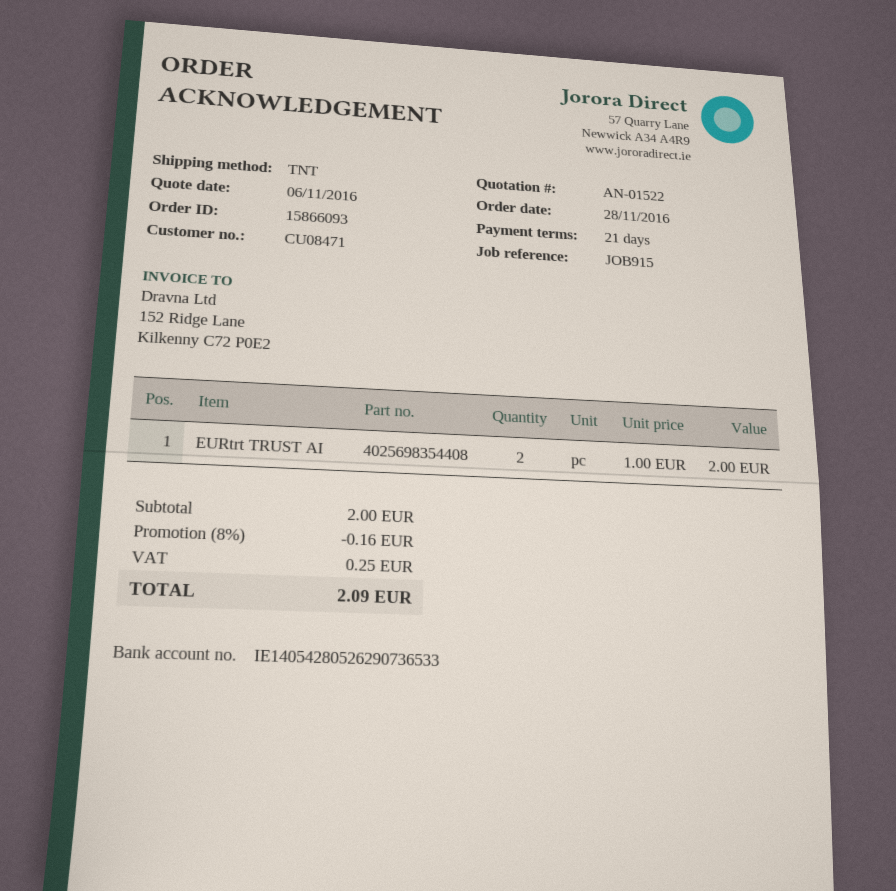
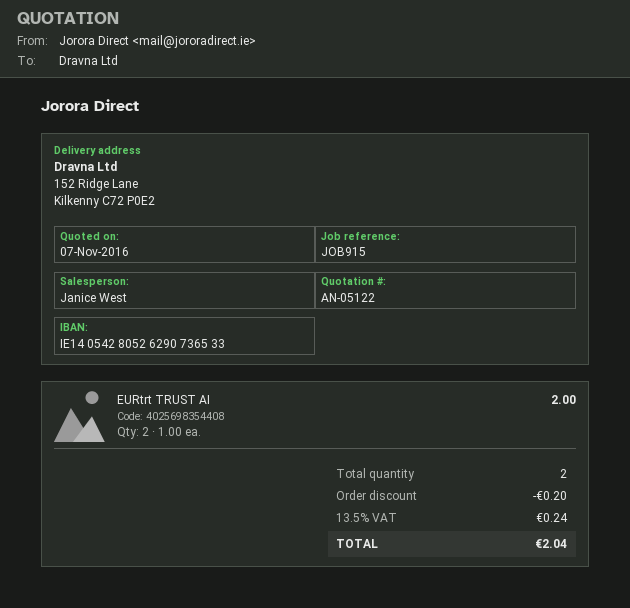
quote number: AN-01522 -> AN-05122
quote date: 2016-11-06 -> 2016-11-07
discount: 0.16 -> 0.20
tax: 0.25 -> 0.24
total: 2.09 -> 2.04

